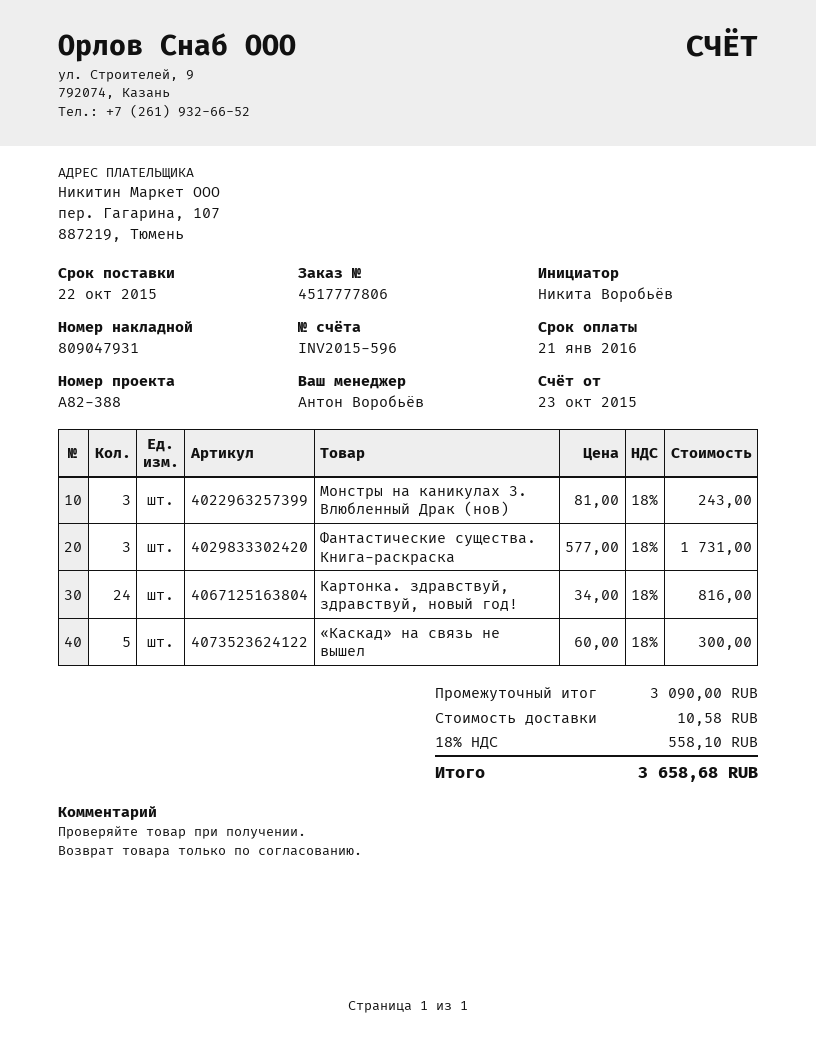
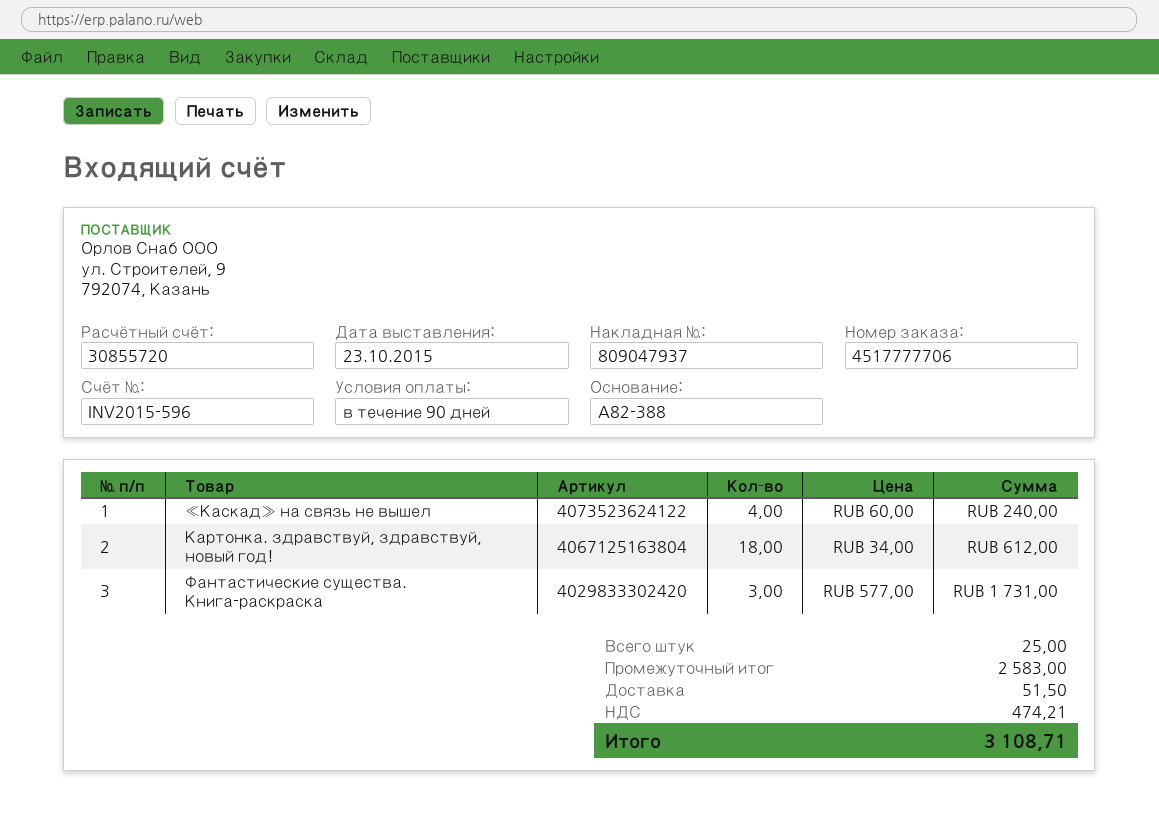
order number: 4517777806 -> 4517777706
delivery note number: 809047931 -> 809047937
Монстры на каникулах 3. Влюбленный Драк (нов): 3 x 81.00 = 243.00 -> none
Картонка. здравствуй, здравствуй, новый год!: 24 x 34.00 = 816.00 -> 18 x 34.00 = 612.00
«Каскад» на связь не вышел: 5 x 60.00 = 300.00 -> 4 x 60.00 = 240.00
subtotal: 3090.00 -> 2583.00
shipping: 10.58 -> 51.50
tax: 558.10 -> 474.21
total: 3658.68 -> 3108.71

